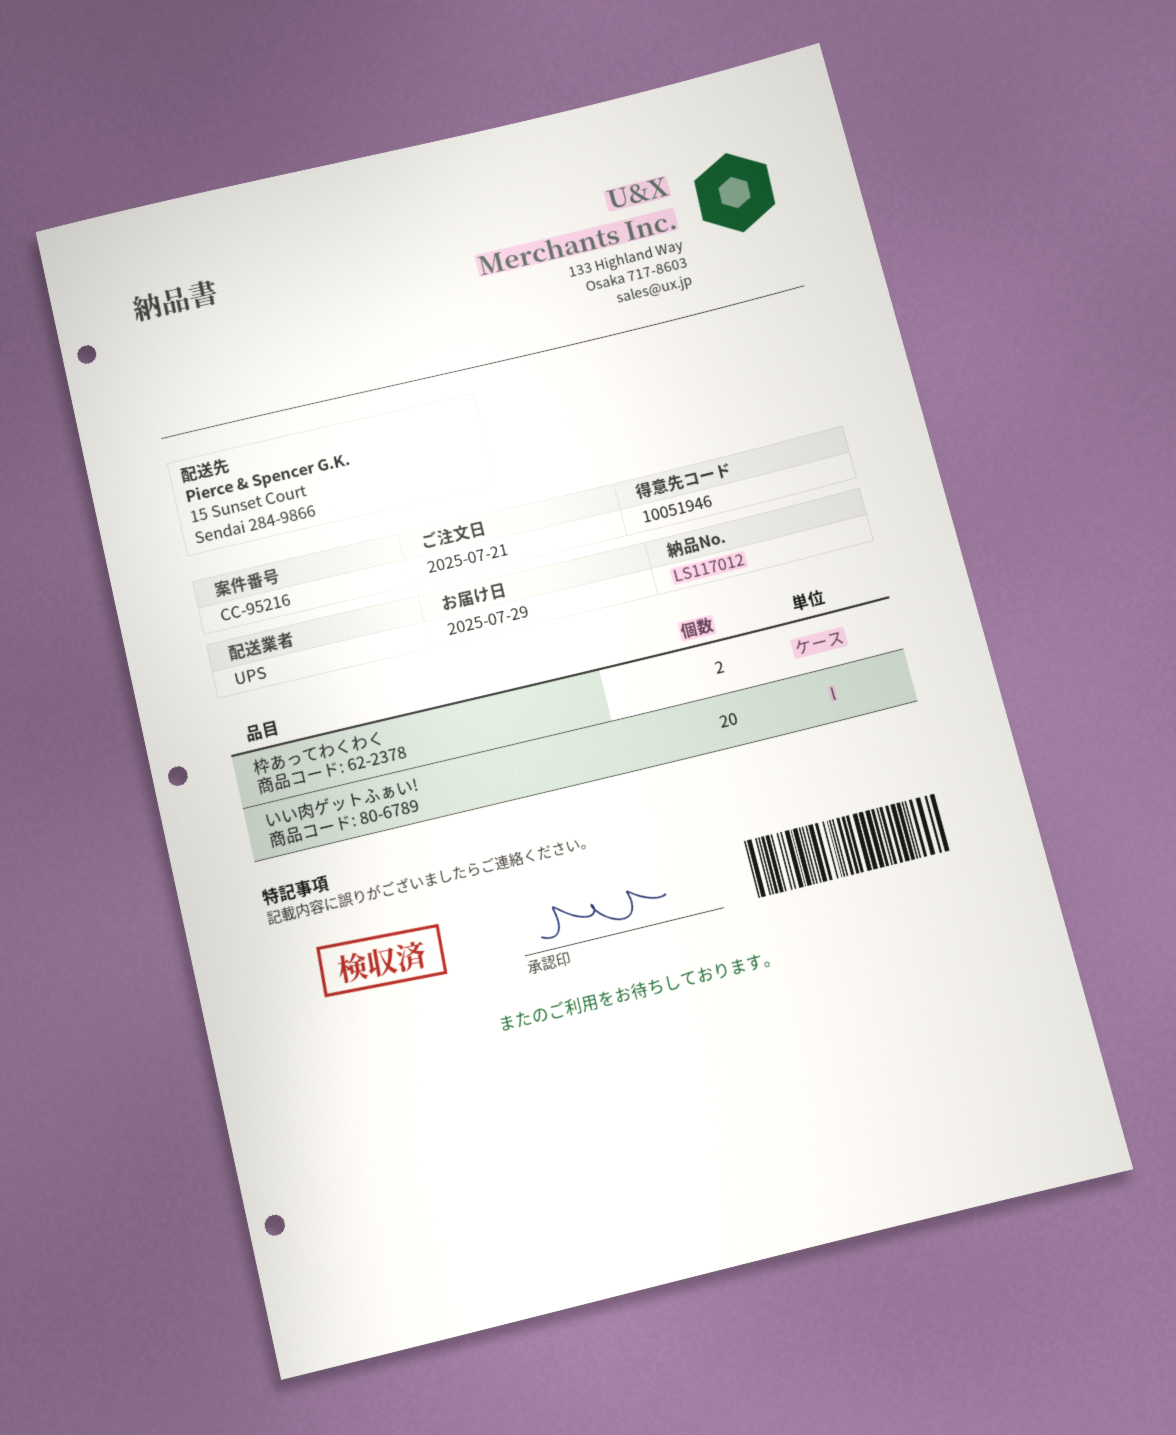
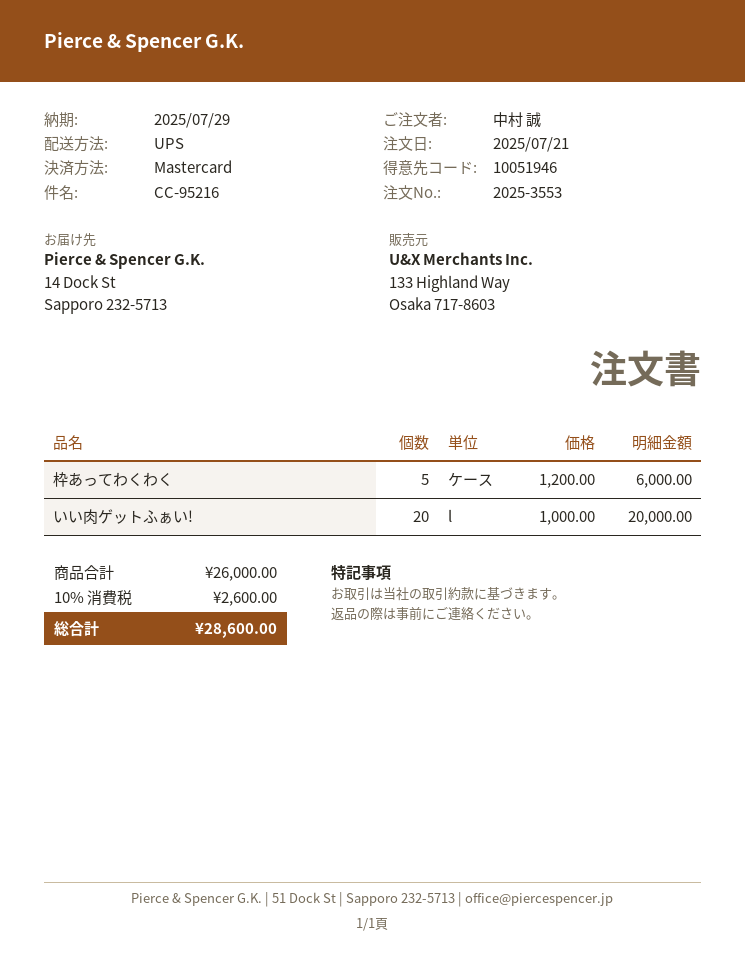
ship to: 15 Sunset Court, Sendai 284-9866 -> 14 Dock St, Sapporo 232-5713
枠あってわくわく: 2 -> 5

